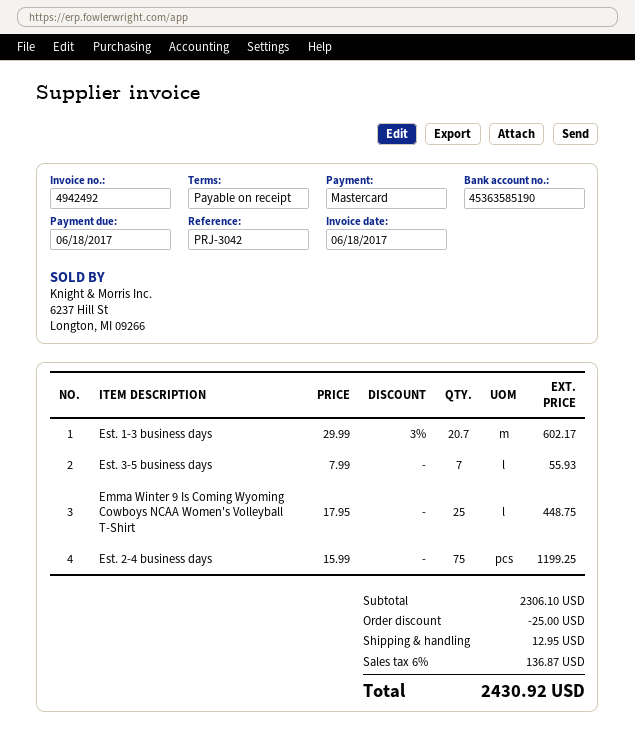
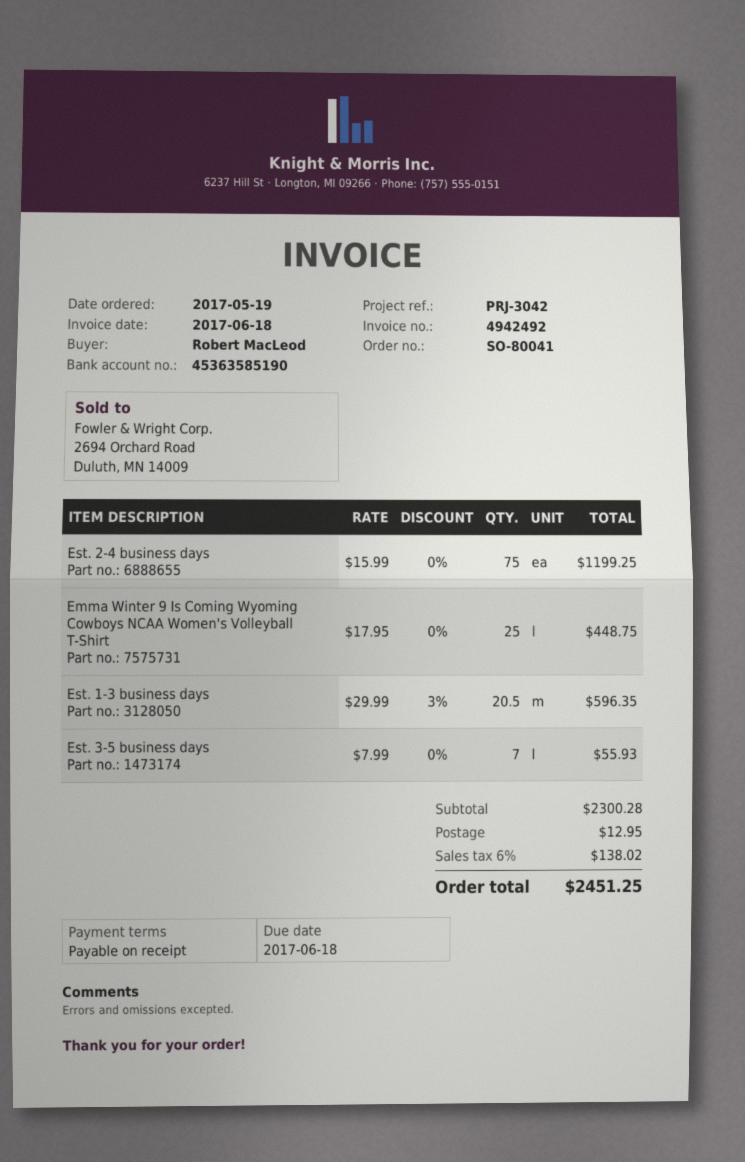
Est. 1-3 business days: 20.7 x 29.99 - 3% = 602.17 -> 20.5 x 29.99 - 3% = 596.35
subtotal: 2306.10 -> 2300.28
discount: 25.00 -> none
tax: 6% = 136.87 -> 6% = 138.02
total: 2430.92 -> 2451.25

